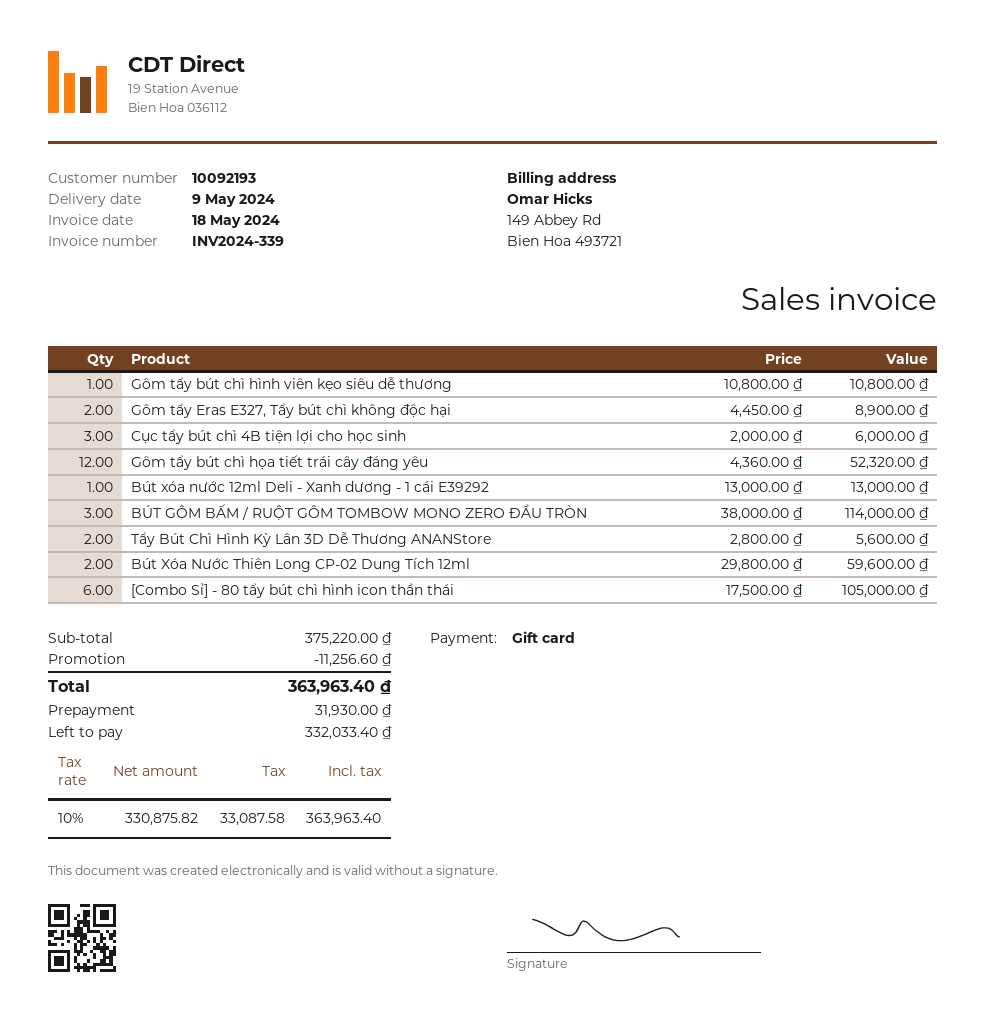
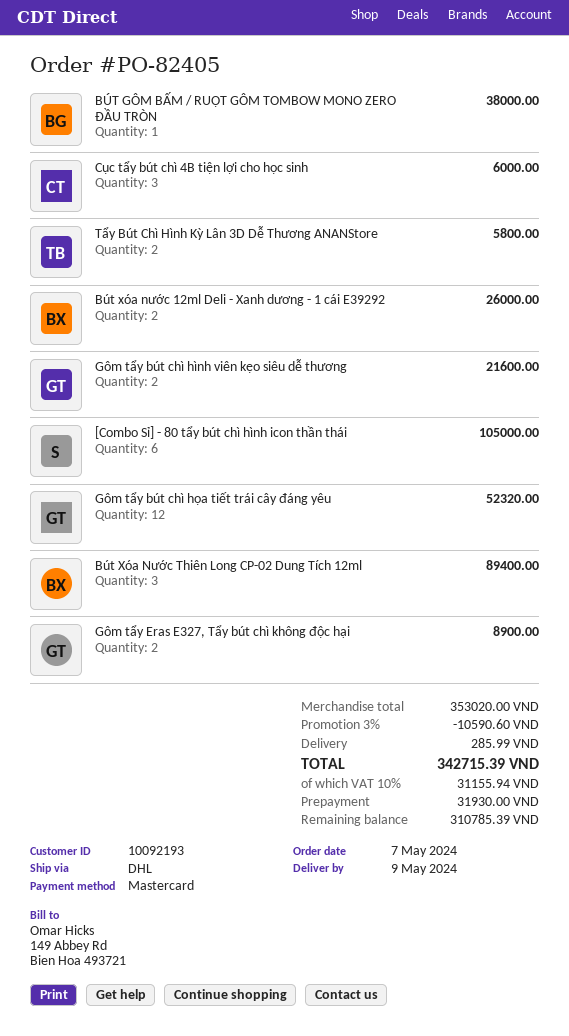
payment method: gift card -> Mastercard
Gôm tẩy bút chì hình viên kẹo siêu dễ thương: 1 for 10800.00 -> 2 for 21600.00
Bút xóa nước 12ml Deli - Xanh dương - 1 cái E39292: 1 for 13000.00 -> 2 for 26000.00
BÚT GÔM BẤM / RUỘT GÔM TOMBOW MONO ZERO ĐẦU TRÒN: 3 for 114000.00 -> 1 for 38000.00
Tẩy Bút Chì Hình Kỳ Lân 3D Dễ Thương ANANStore: 2 for 5600.00 -> 2 for 5800.00
Bút Xóa Nước Thiên Long CP-02 Dung Tích 12ml: 2 for 59600.00 -> 3 for 89400.00
subtotal: 375220.00 -> 353020.00
discount: 11256.60 -> 10590.60
shipping: none -> 285.99
tax: 10% = 33087.58 -> 10% = 31155.94
total: 363963.40 -> 342715.39
balance: 332033.40 -> 310785.39

